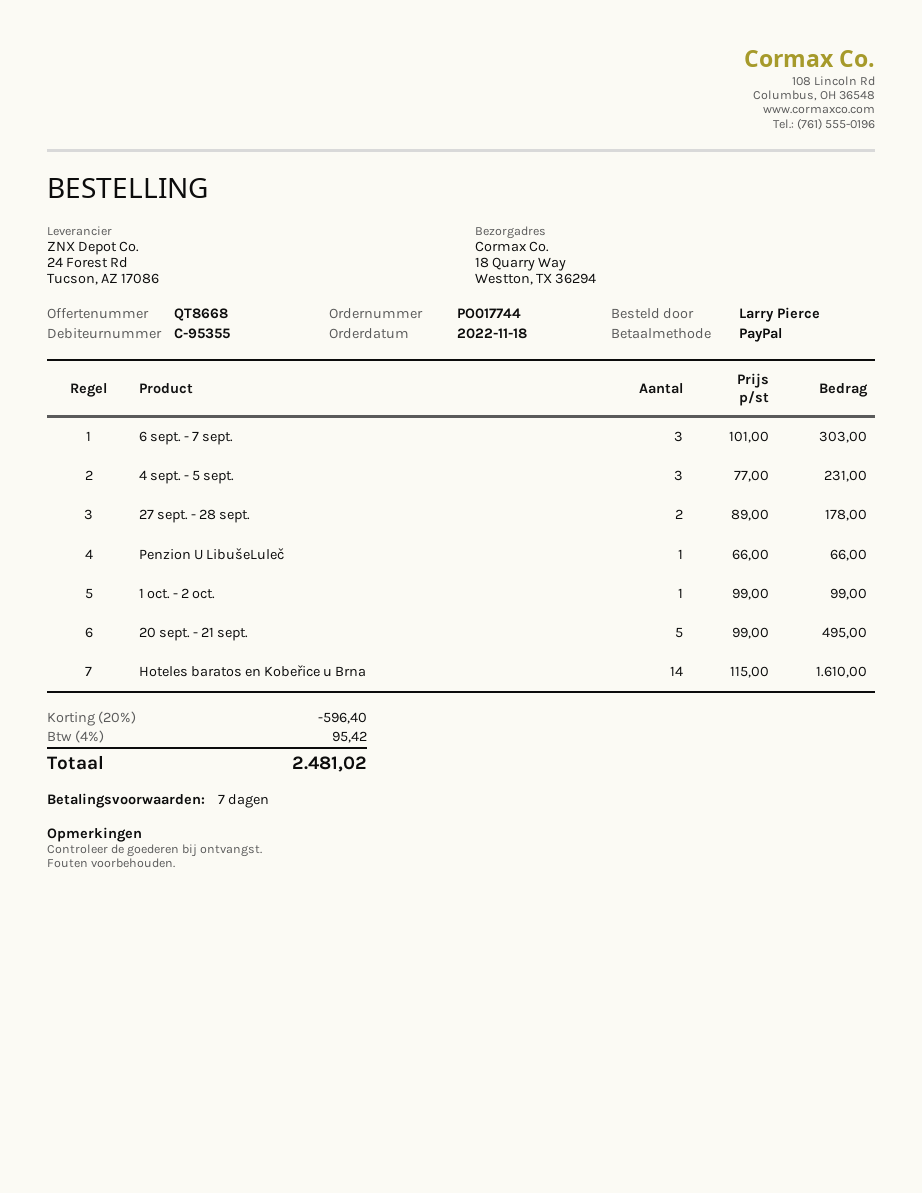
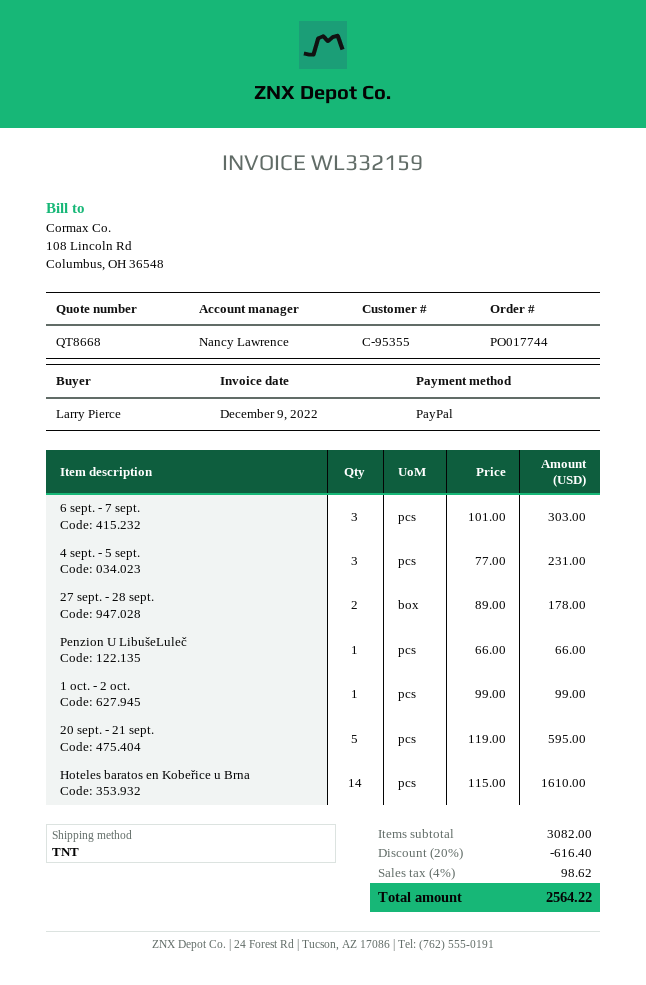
20 sept. - 21 sept.: 5 x 99.00 = 495.00 -> 5 x 119.00 = 595.00
discount: 20% = 596.40 -> 20% = 616.40
tax: 4% = 95.42 -> 4% = 98.62
total: 2481.02 -> 2564.22

